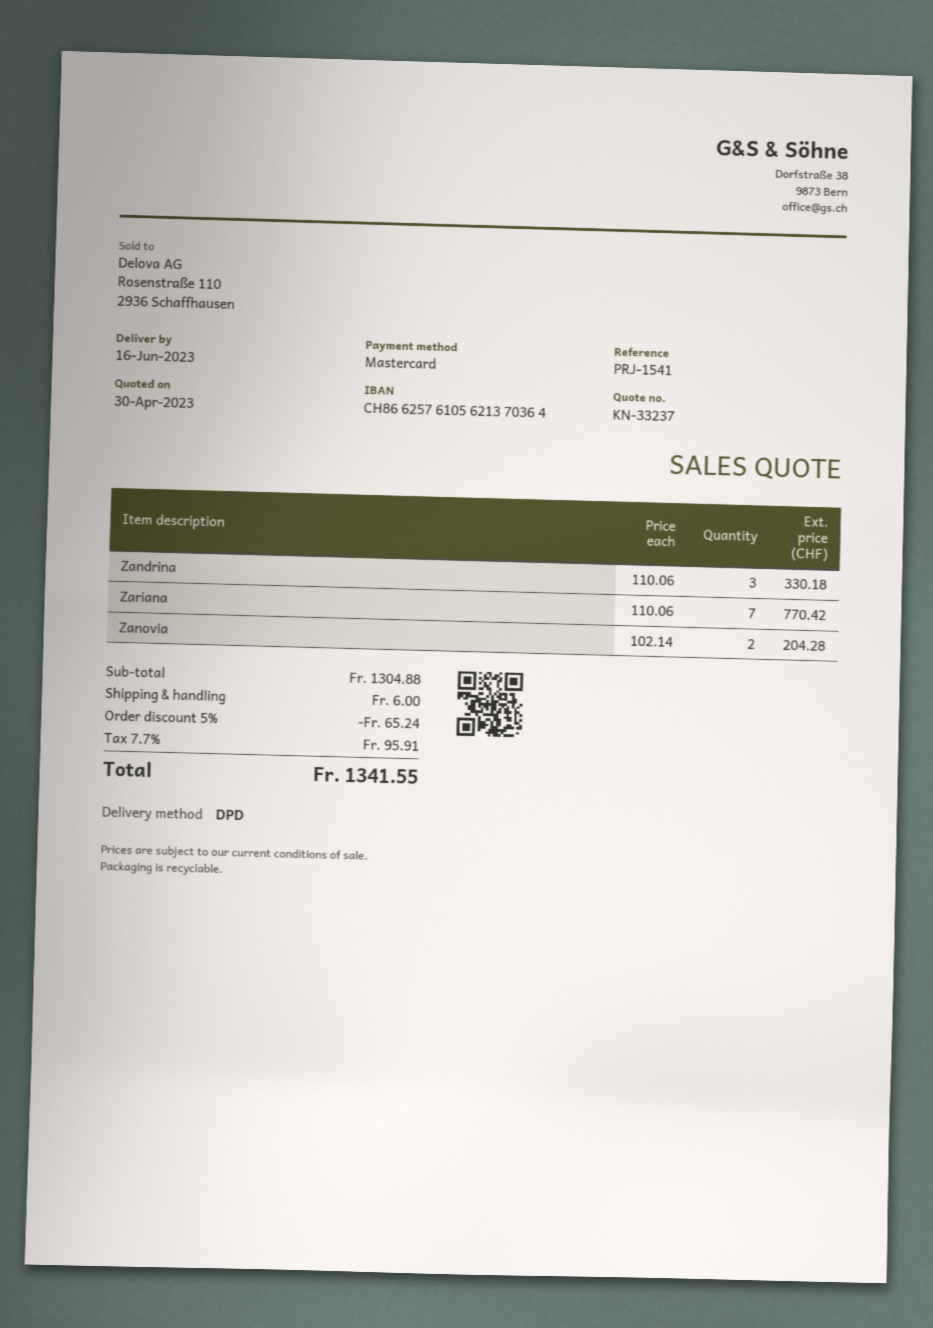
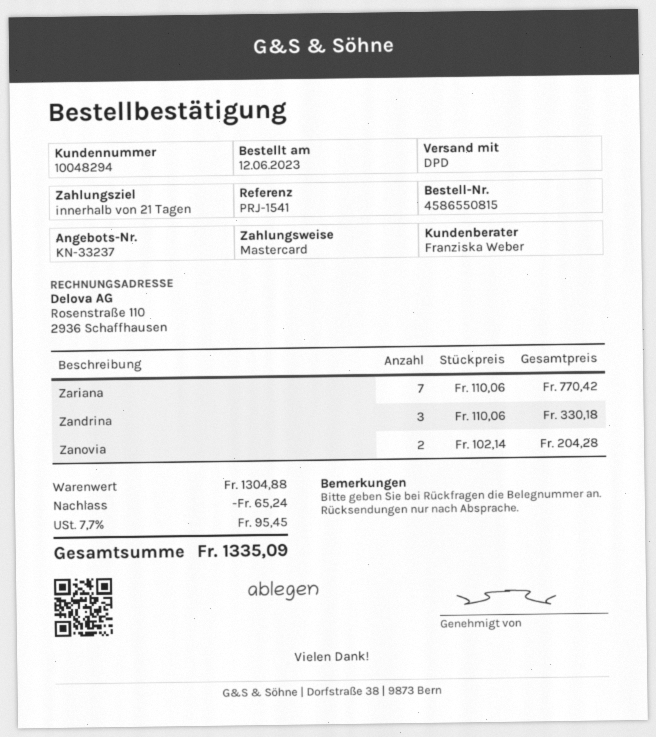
shipping: 6.00 -> none
tax: 7.7% = 95.91 -> 7.7% = 95.45
total: 1341.55 -> 1335.09

